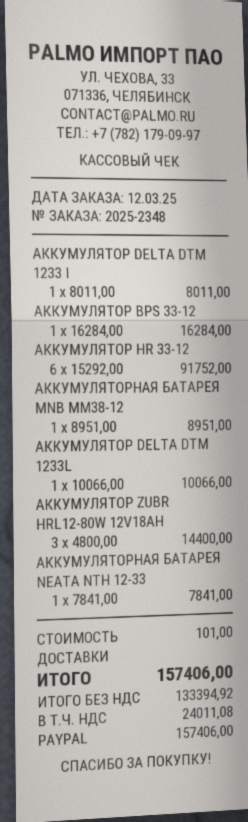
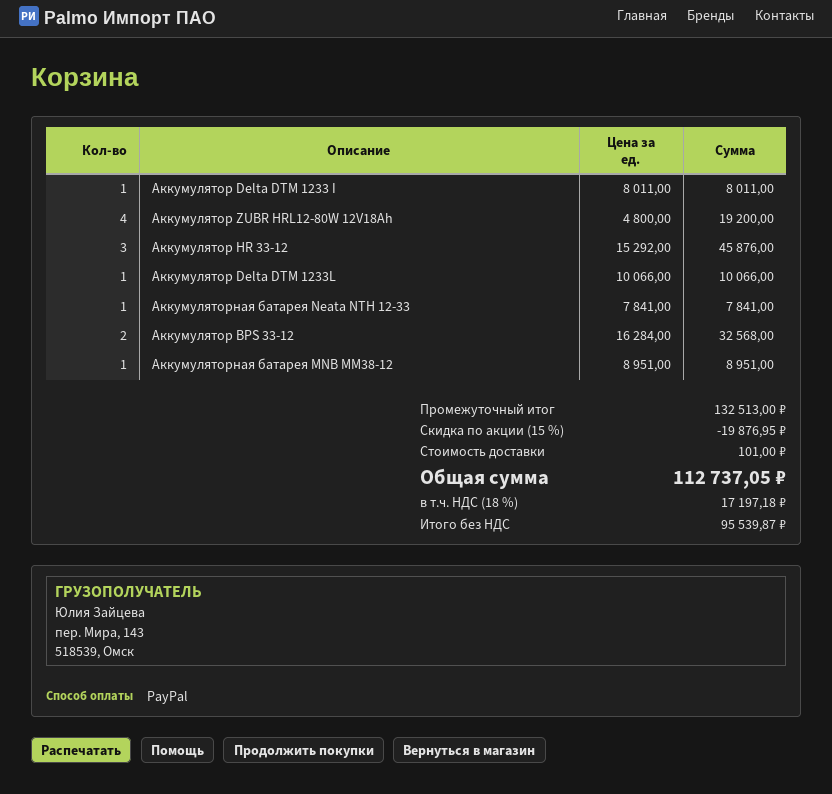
АККУМУЛЯТОР BPS 33-12: 1 x 16284.00 = 16284.00 -> 2 x 16284.00 = 32568.00
АККУМУЛЯТОР HR 33-12: 6 x 15292.00 = 91752.00 -> 3 x 15292.00 = 45876.00
АККУМУЛЯТОР ZUBR HRL12-80W 12V18AH: 3 x 4800.00 = 14400.00 -> 4 x 4800.00 = 19200.00
discount: none -> 15% = 19876.95
net: 133394.92 -> 95539.87
tax: 24011.08 -> 17197.18
total: 157406.00 -> 112737.05

